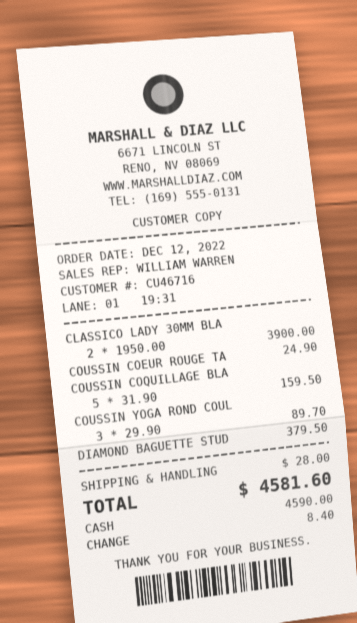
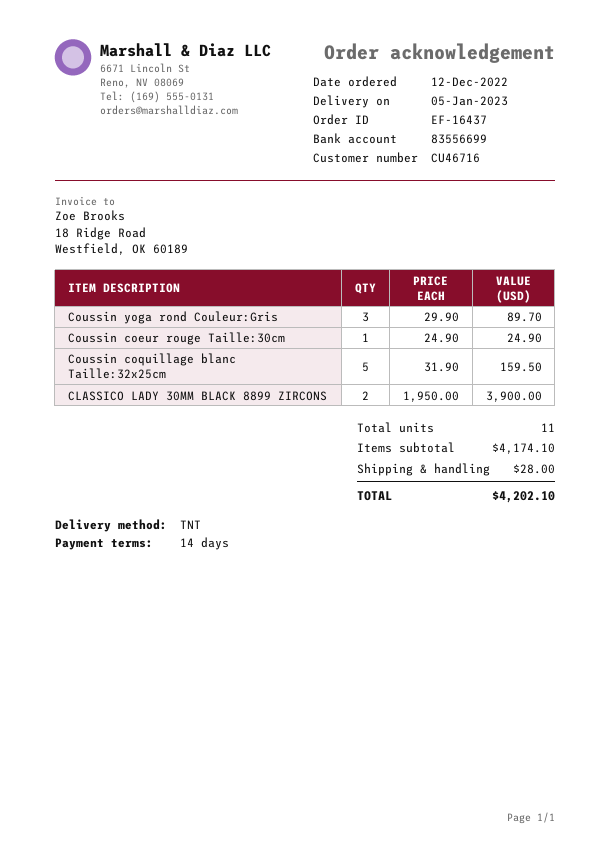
DIAMOND BAGUETTE STUD: 1 x 379.50 = 379.50 -> none
total: 4581.60 -> 4202.10

